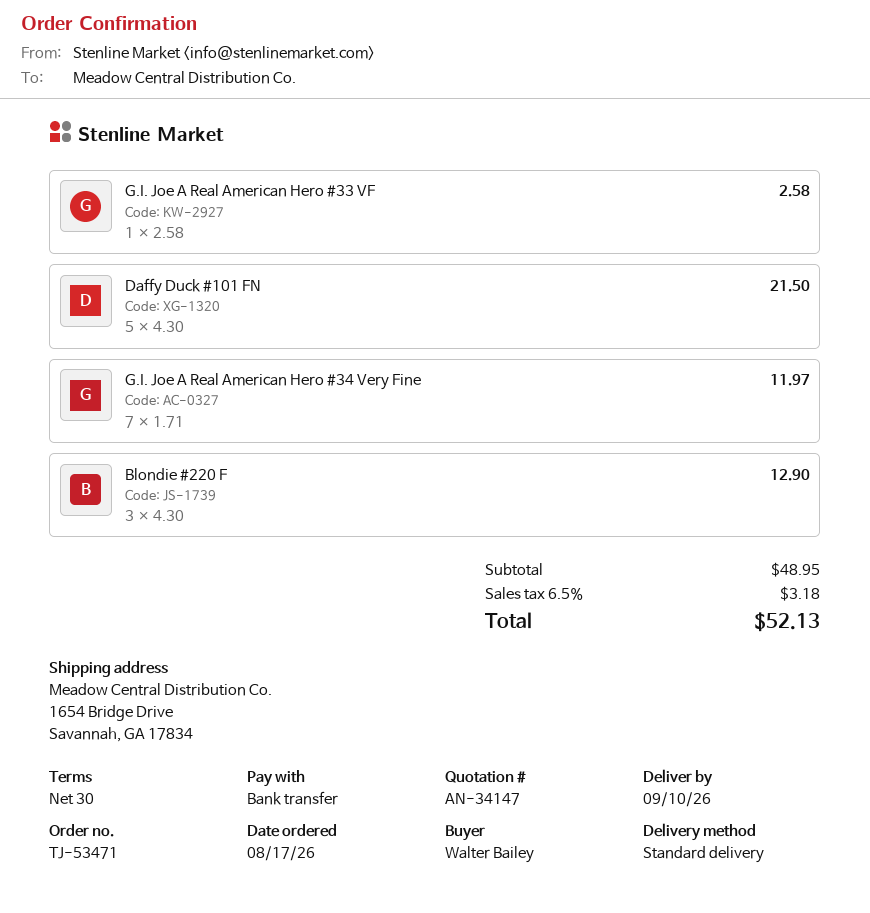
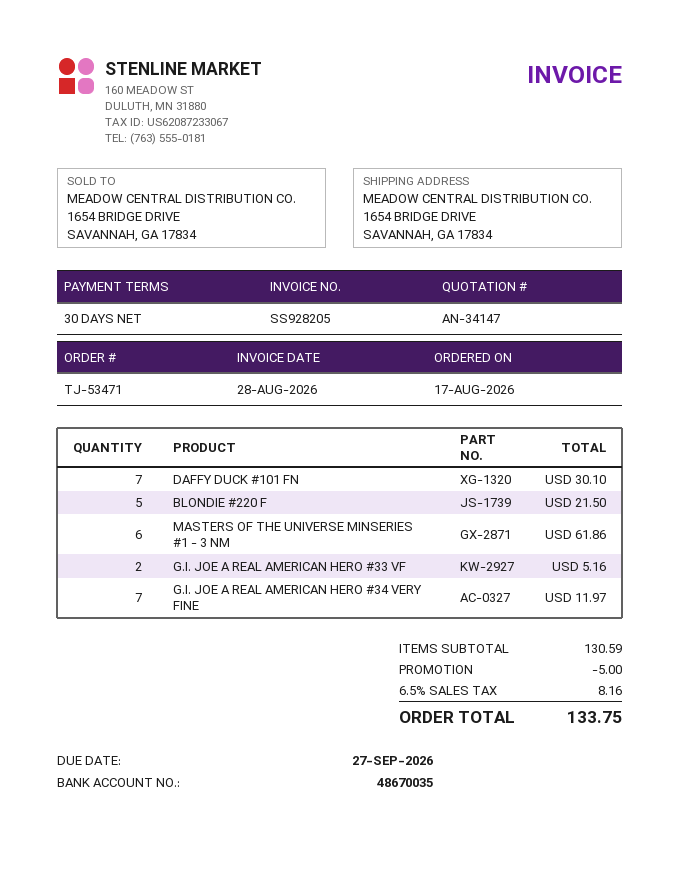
G.I. Joe A Real American Hero #33 VF: 1 for 2.58 -> 2 for 5.16
Daffy Duck #101 FN: 5 for 21.50 -> 7 for 30.10
Blondie #220 F: 3 for 12.90 -> 5 for 21.50
MASTERS OF THE UNIVERSE MINSERIES #1 - 3 NM: none -> 6 for 61.86
subtotal: 48.95 -> 130.59
discount: none -> 5.00
tax: 6.5% = 3.18 -> 6.5% = 8.16
total: 52.13 -> 133.75

